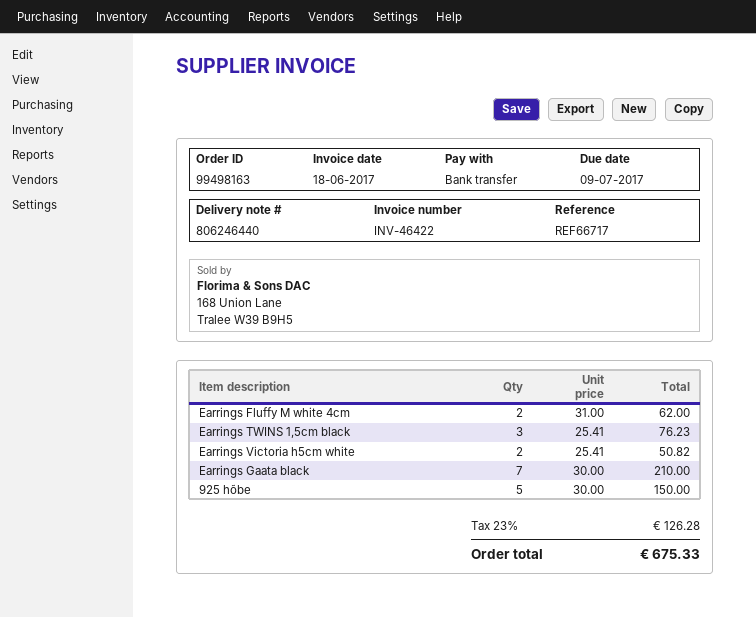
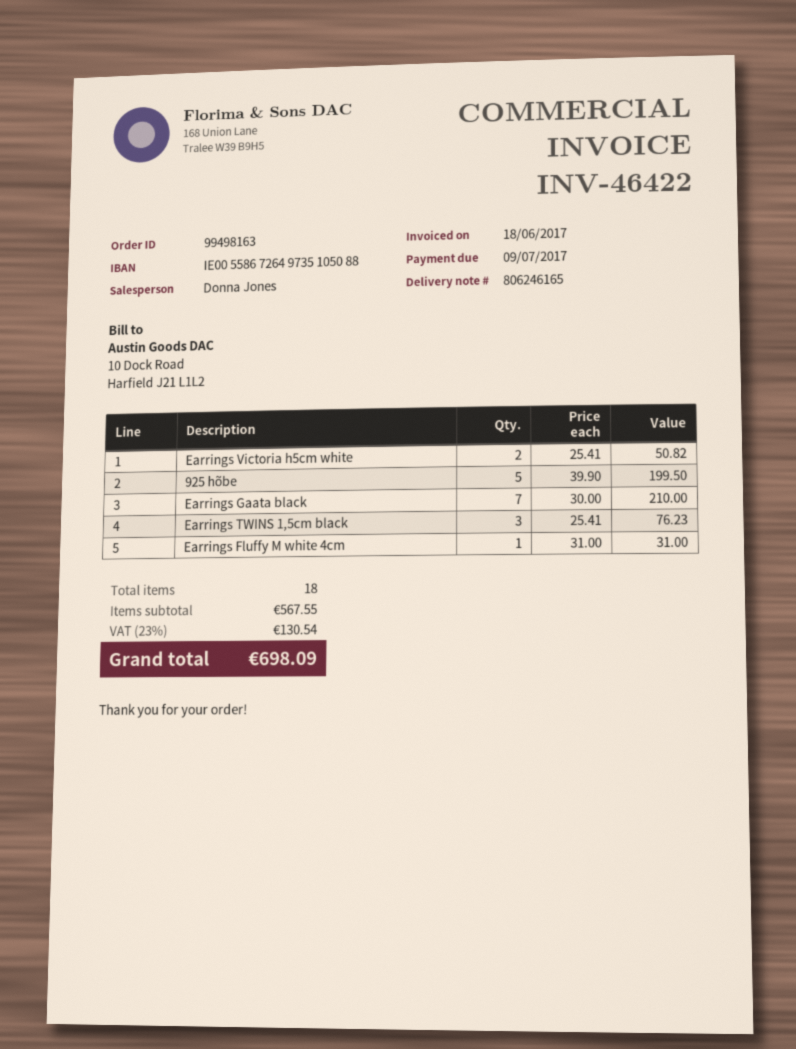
delivery note number: 806246440 -> 806246165
Earrings Fluffy M white 4cm: 2 x 31.00 = 62.00 -> 1 x 31.00 = 31.00
925 hõbe: 5 x 30.00 = 150.00 -> 5 x 39.90 = 199.50
tax: 23% = 126.28 -> 23% = 130.54
total: 675.33 -> 698.09

